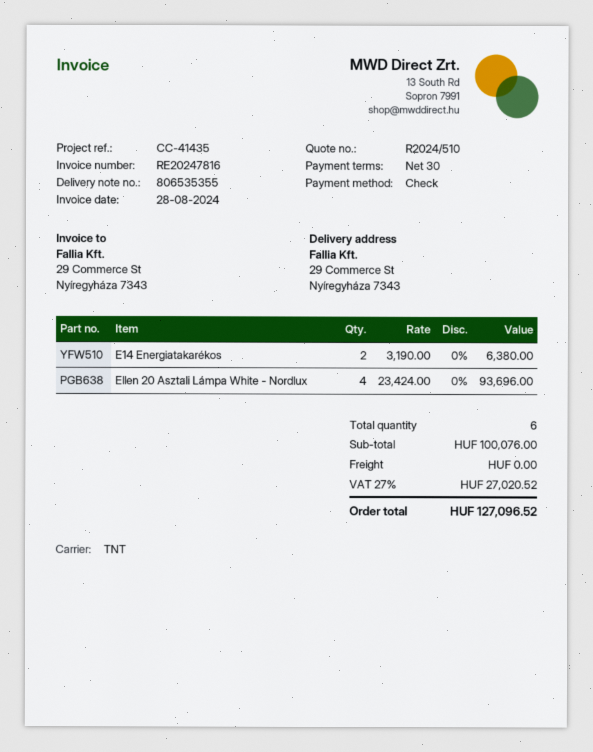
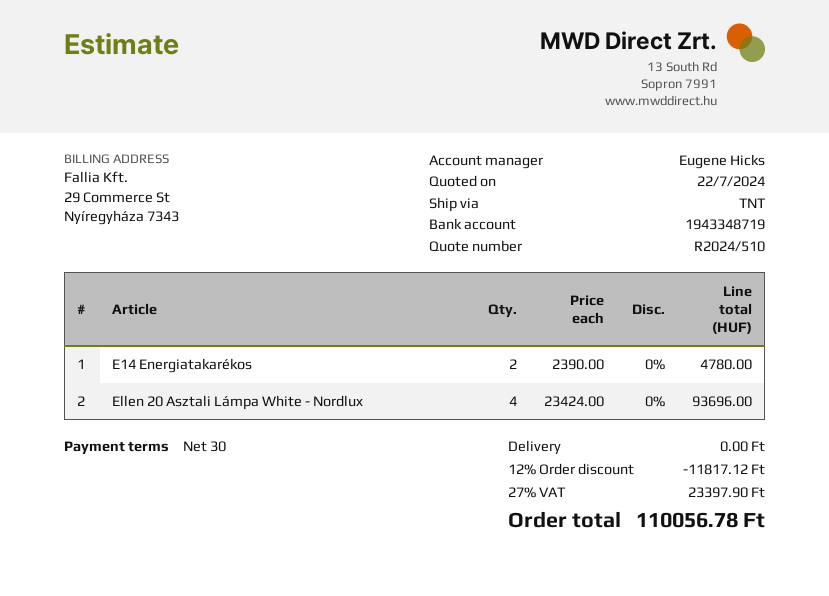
E14 Energiatakarékos: 2 x 3190.00 = 6380.00 -> 2 x 2390.00 = 4780.00
discount: none -> 12% = 11817.12
tax: 27% = 27020.52 -> 27% = 23397.90
total: 127096.52 -> 110056.78

